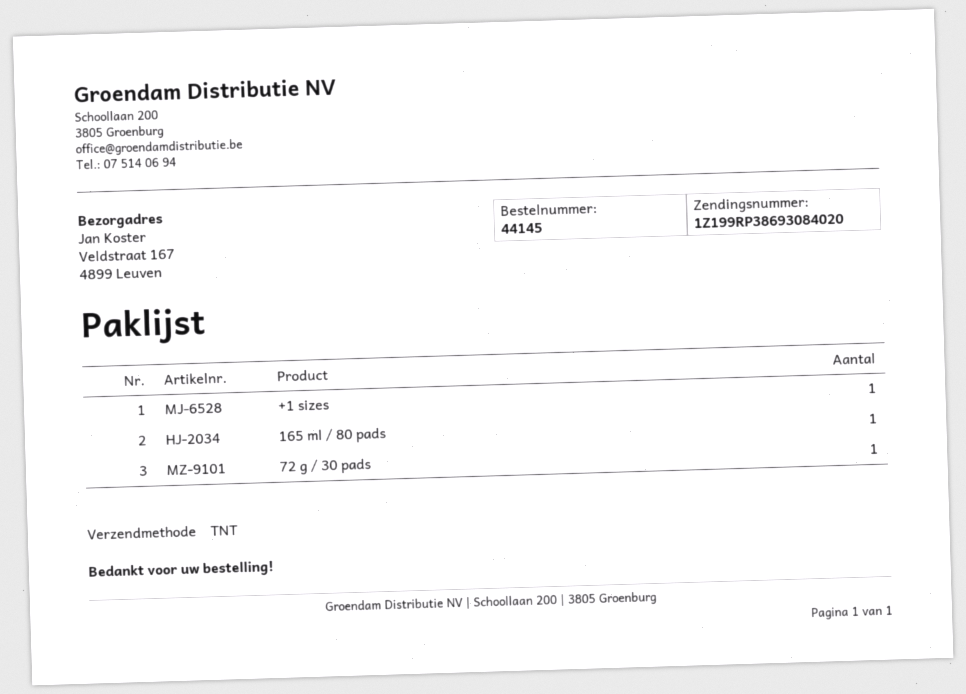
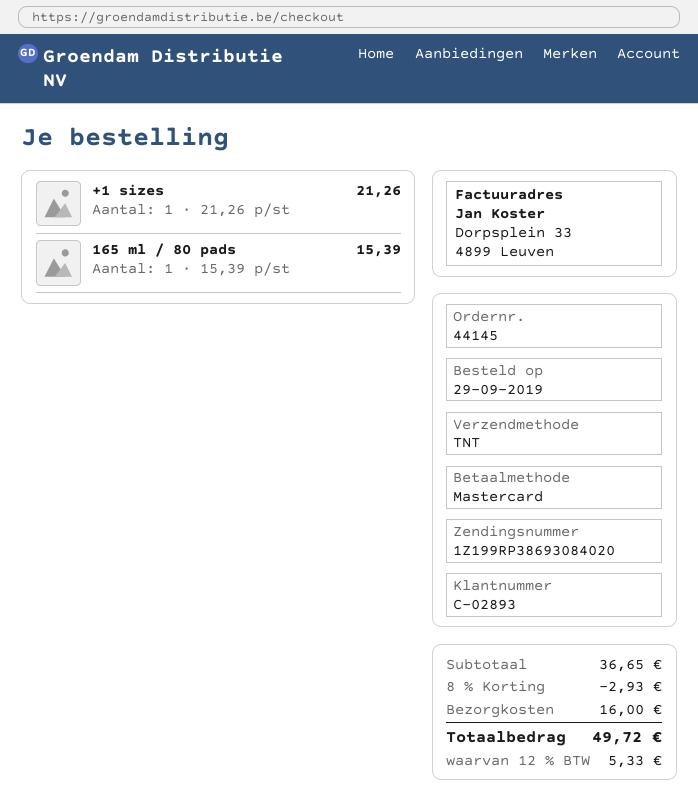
72 g / 30 pads: 1 -> none

